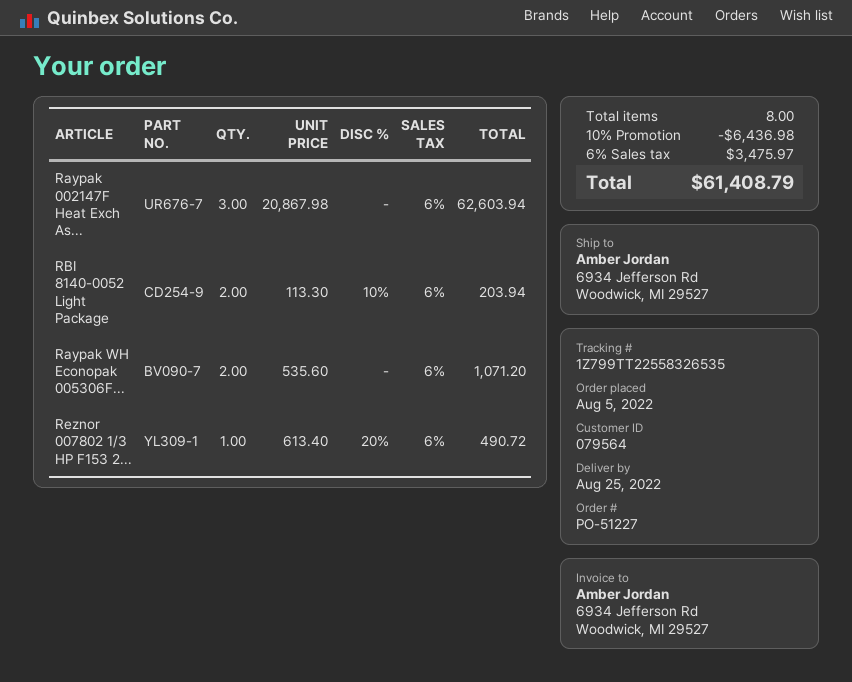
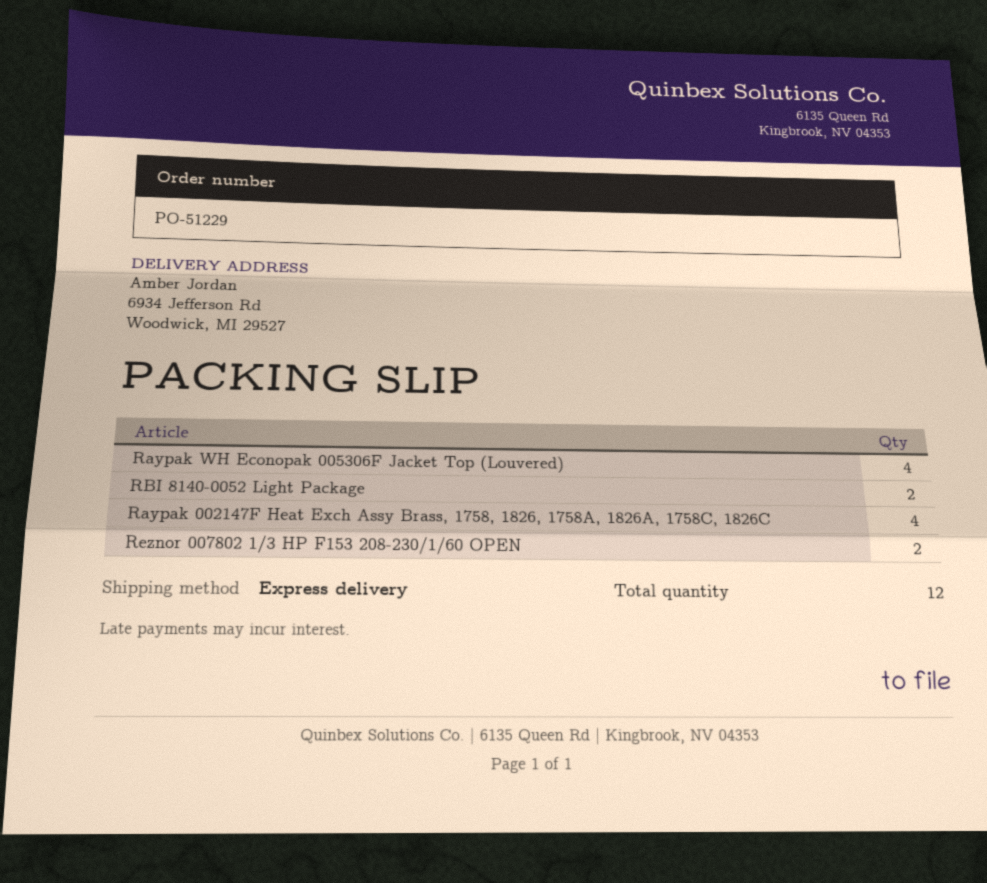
order number: PO-51227 -> PO-51229
Raypak 002147F Heat Exch As...: 3 -> 4
Raypak WH Econopak 005306F...: 2 -> 4
Reznor 007802 1/3 HP F153 2...: 1 -> 2
total quantity: 8 -> 12

